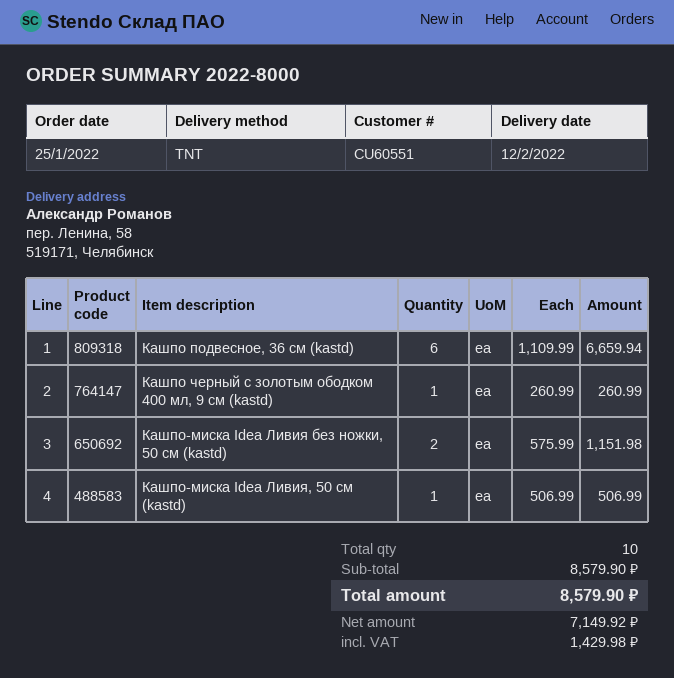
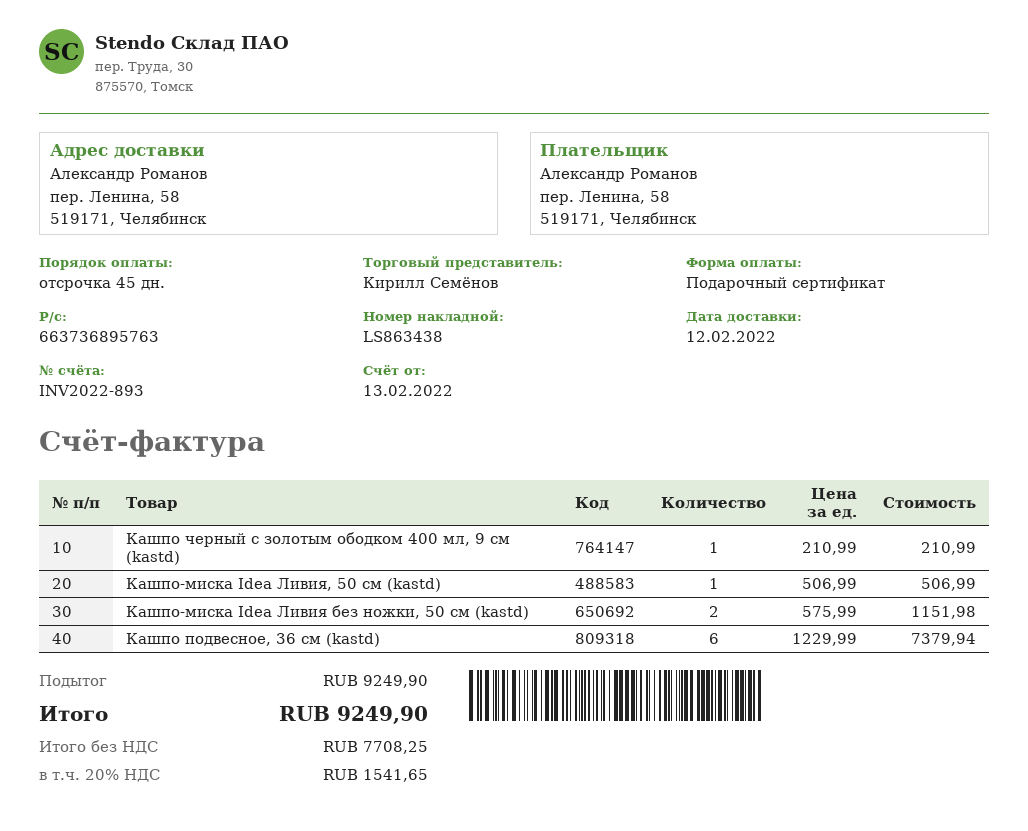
Кашпо подвесное, 36 см (kastd): 6 x 1109.99 = 6659.94 -> 6 x 1229.99 = 7379.94
Кашпо черный с золотым ободком 400 мл, 9 см (kastd): 1 x 260.99 = 260.99 -> 1 x 210.99 = 210.99
subtotal: 8579.90 -> 9249.90
net: 7149.92 -> 7708.25
tax: 1429.98 -> 1541.65
total: 8579.90 -> 9249.90

